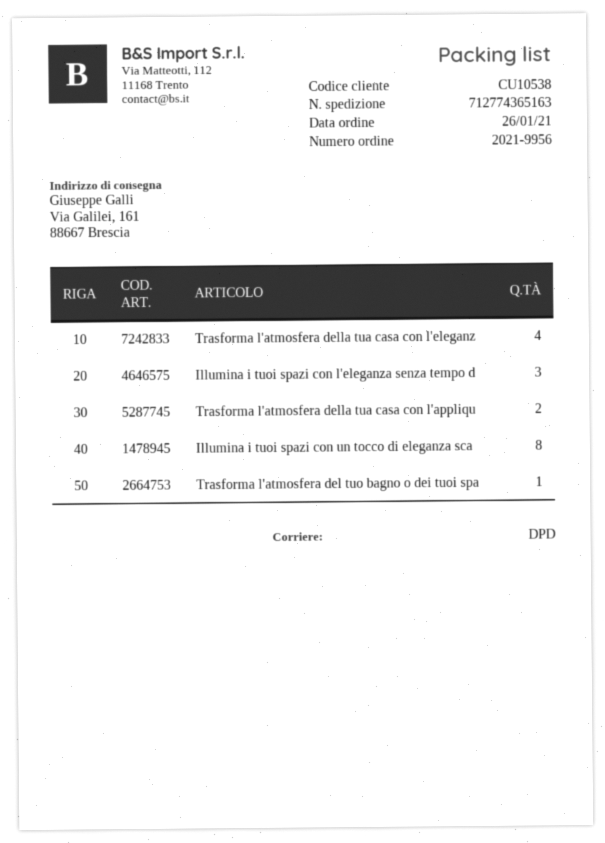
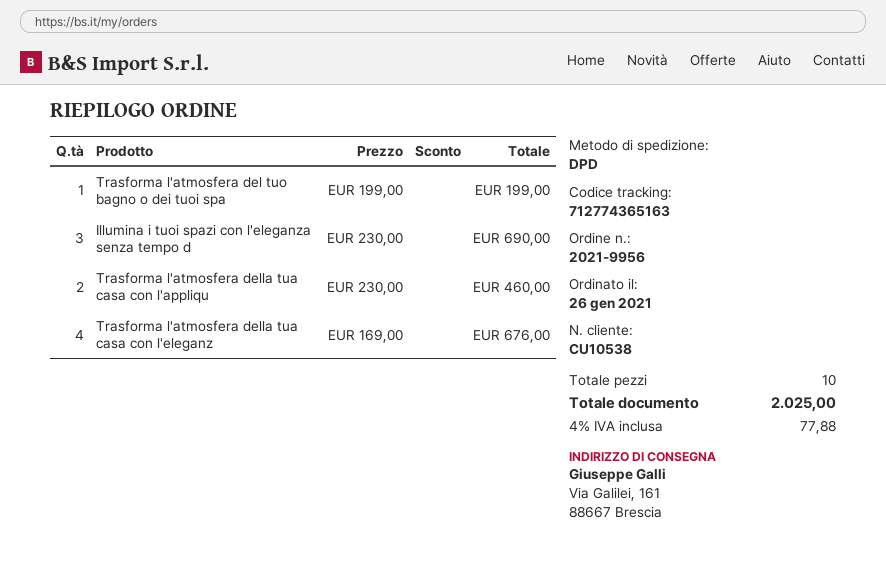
Illumina i tuoi spazi con un tocco di eleganza sca: 8 -> none

